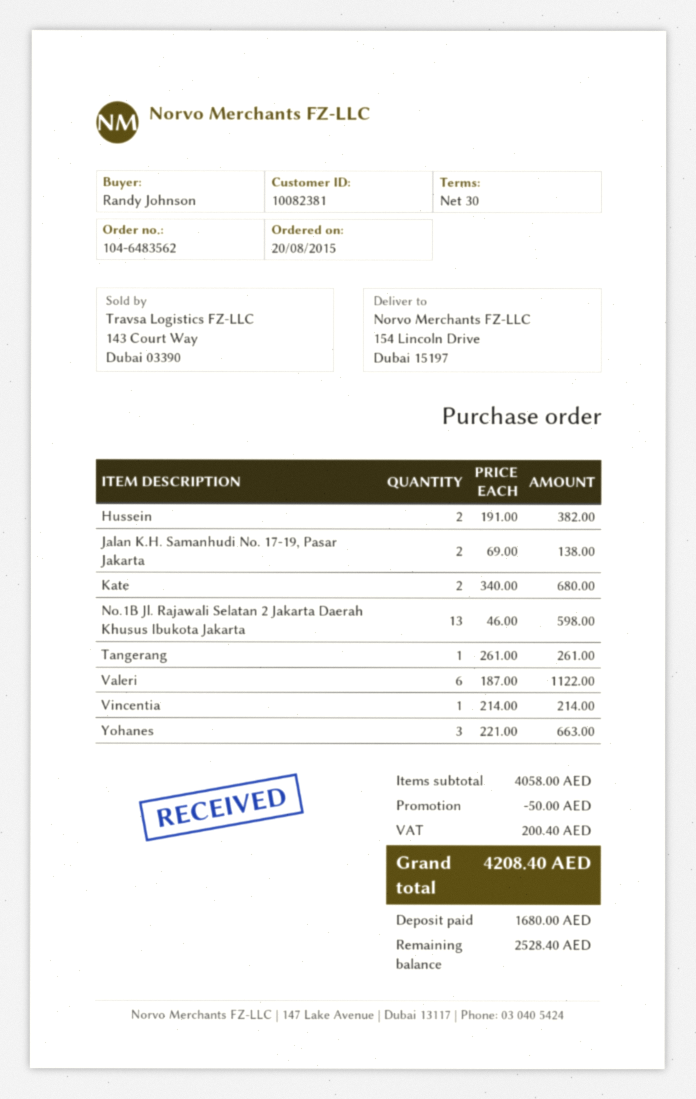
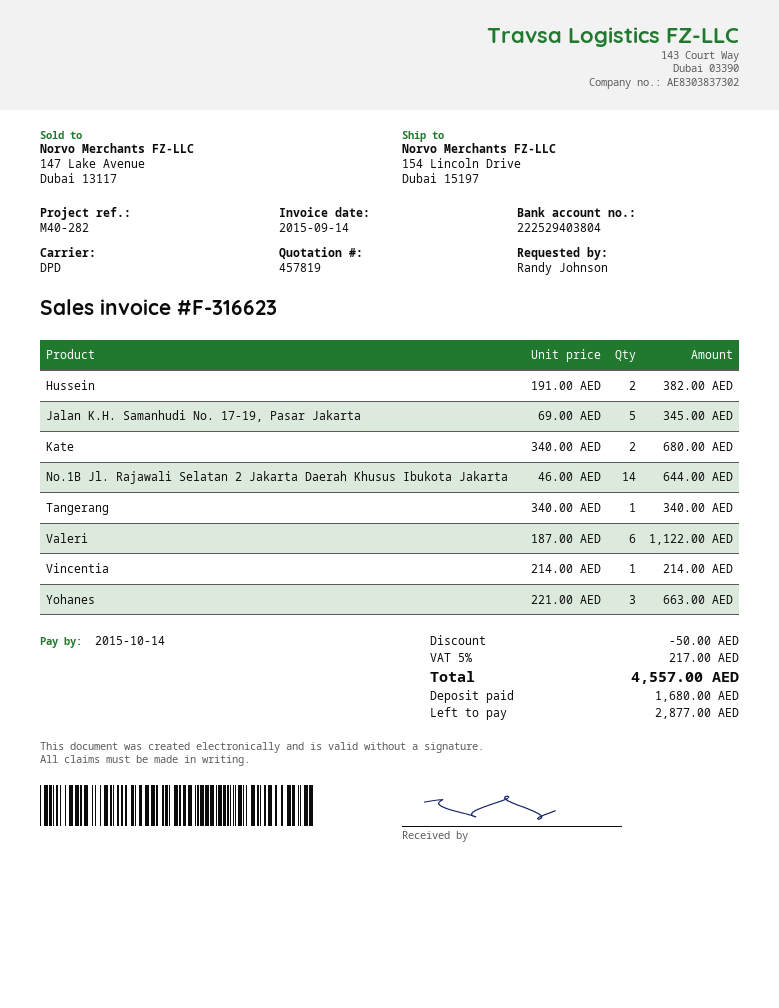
Jalan K.H. Samanhudi No. 17-19, Pasar Jakarta: 2 x 69.00 = 138.00 -> 5 x 69.00 = 345.00
No.1B Jl. Rajawali Selatan 2 Jakarta Daerah Khusus Ibukota Jakarta: 13 x 46.00 = 598.00 -> 14 x 46.00 = 644.00
Tangerang: 1 x 261.00 = 261.00 -> 1 x 340.00 = 340.00
tax: 200.40 -> 217.00
total: 4208.40 -> 4557.00
balance: 2528.40 -> 2877.00

